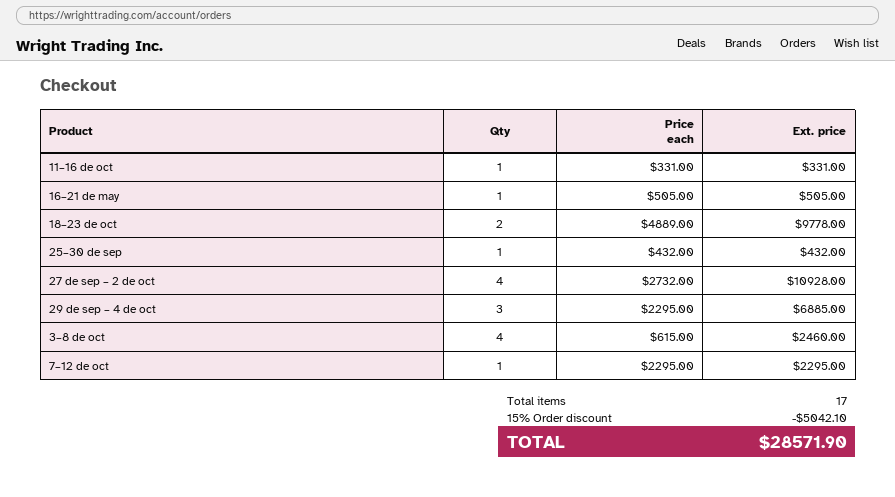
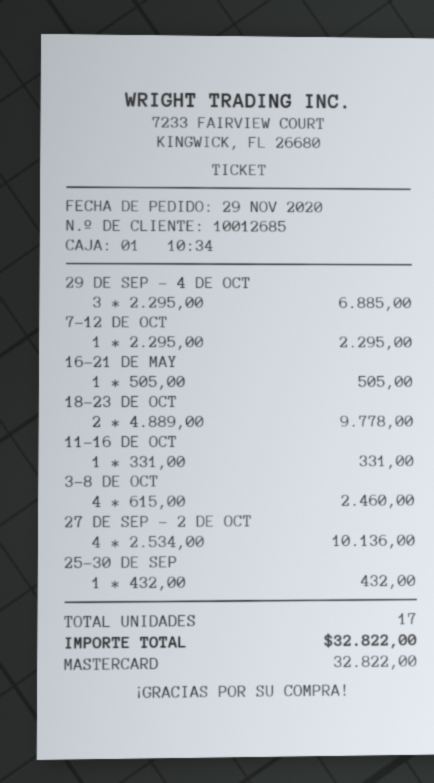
27 de sep – 2 de oct: 4 x 2732.00 = 10928.00 -> 4 x 2534.00 = 10136.00
discount: 15% = 5042.10 -> none
total: 28571.90 -> 32822.00

